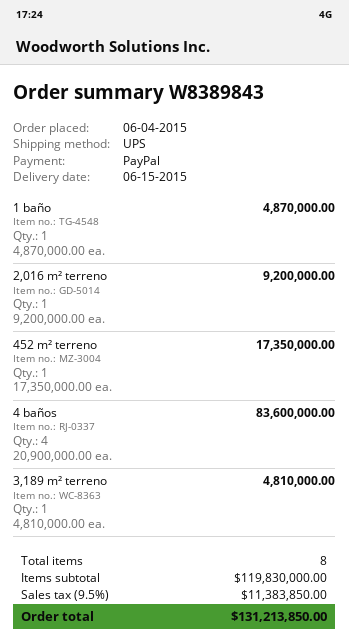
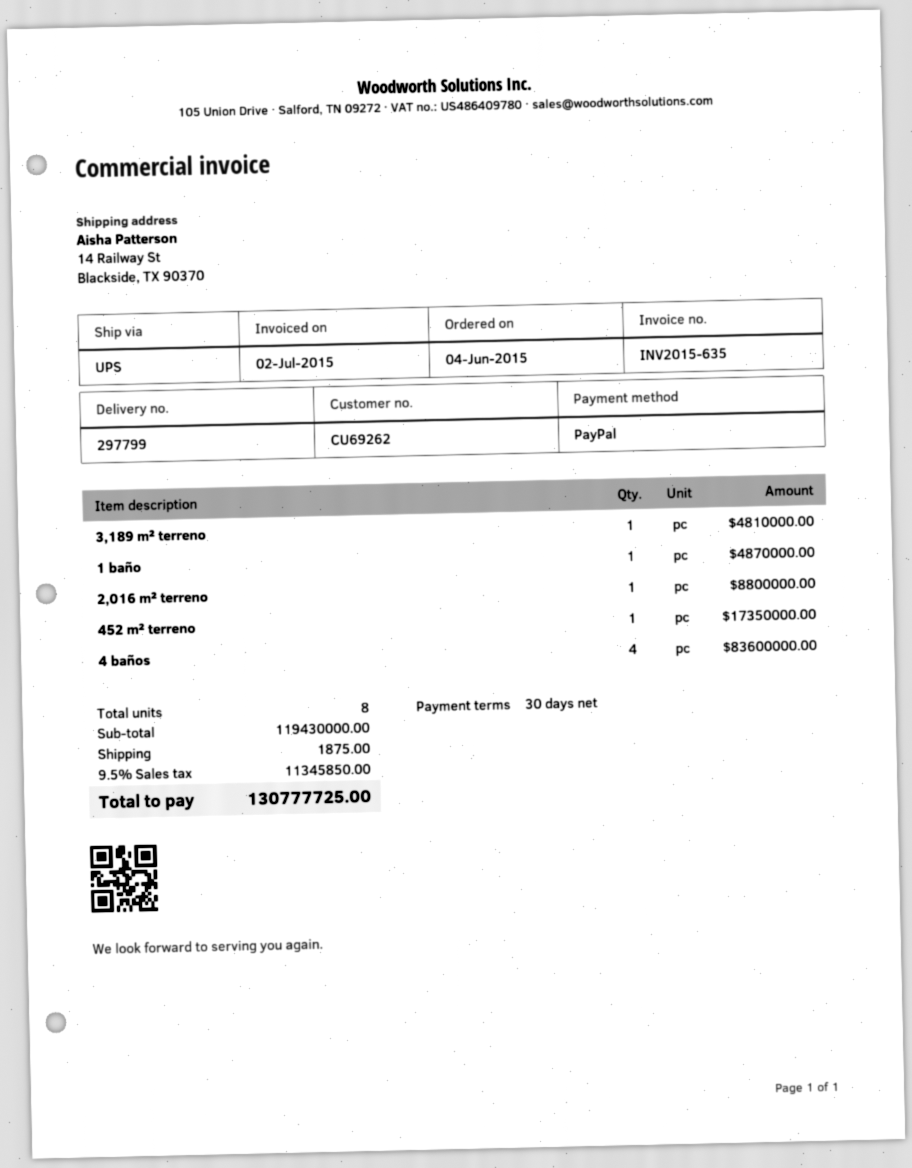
2,016 m² terreno: 1 for 9200000.00 -> 1 for 8800000.00
subtotal: 119830000.00 -> 119430000.00
shipping: none -> 1875.00
tax: 9.5% = 11383850.00 -> 9.5% = 11345850.00
total: 131213850.00 -> 130777725.00

